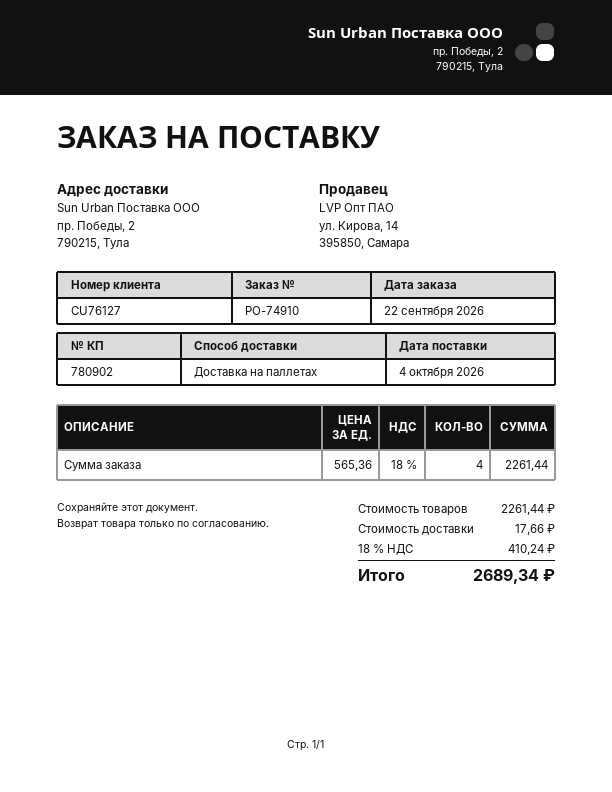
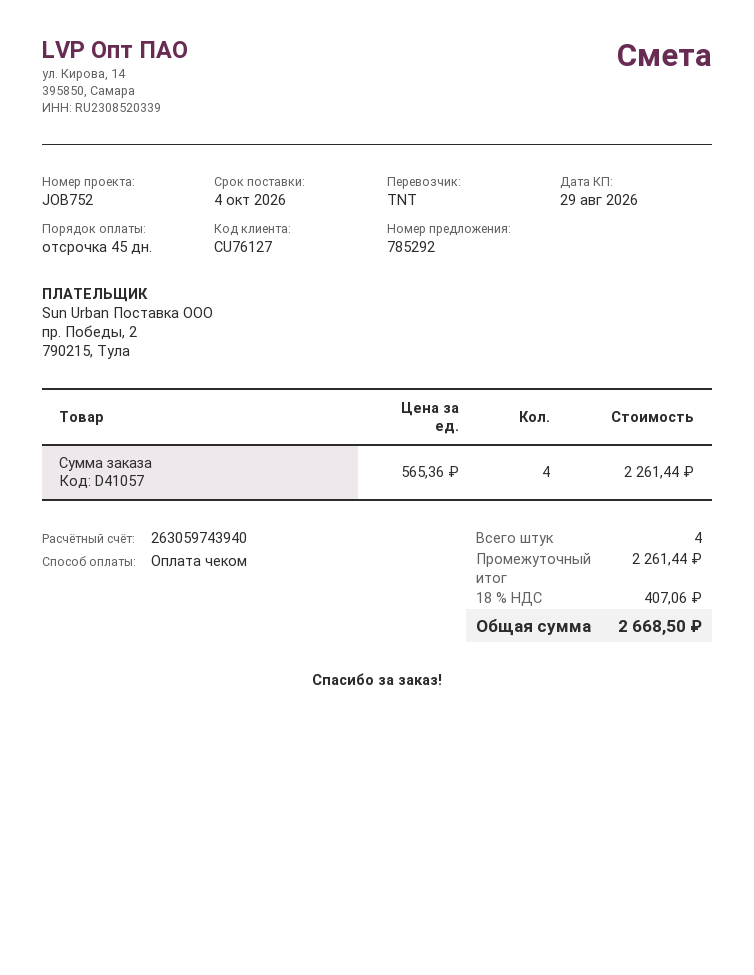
quote number: 780902 -> 785292
shipping method: pallet freight -> TNT
shipping: 17.66 -> none
tax: 18% = 410.24 -> 18% = 407.06
total: 2689.34 -> 2668.50

